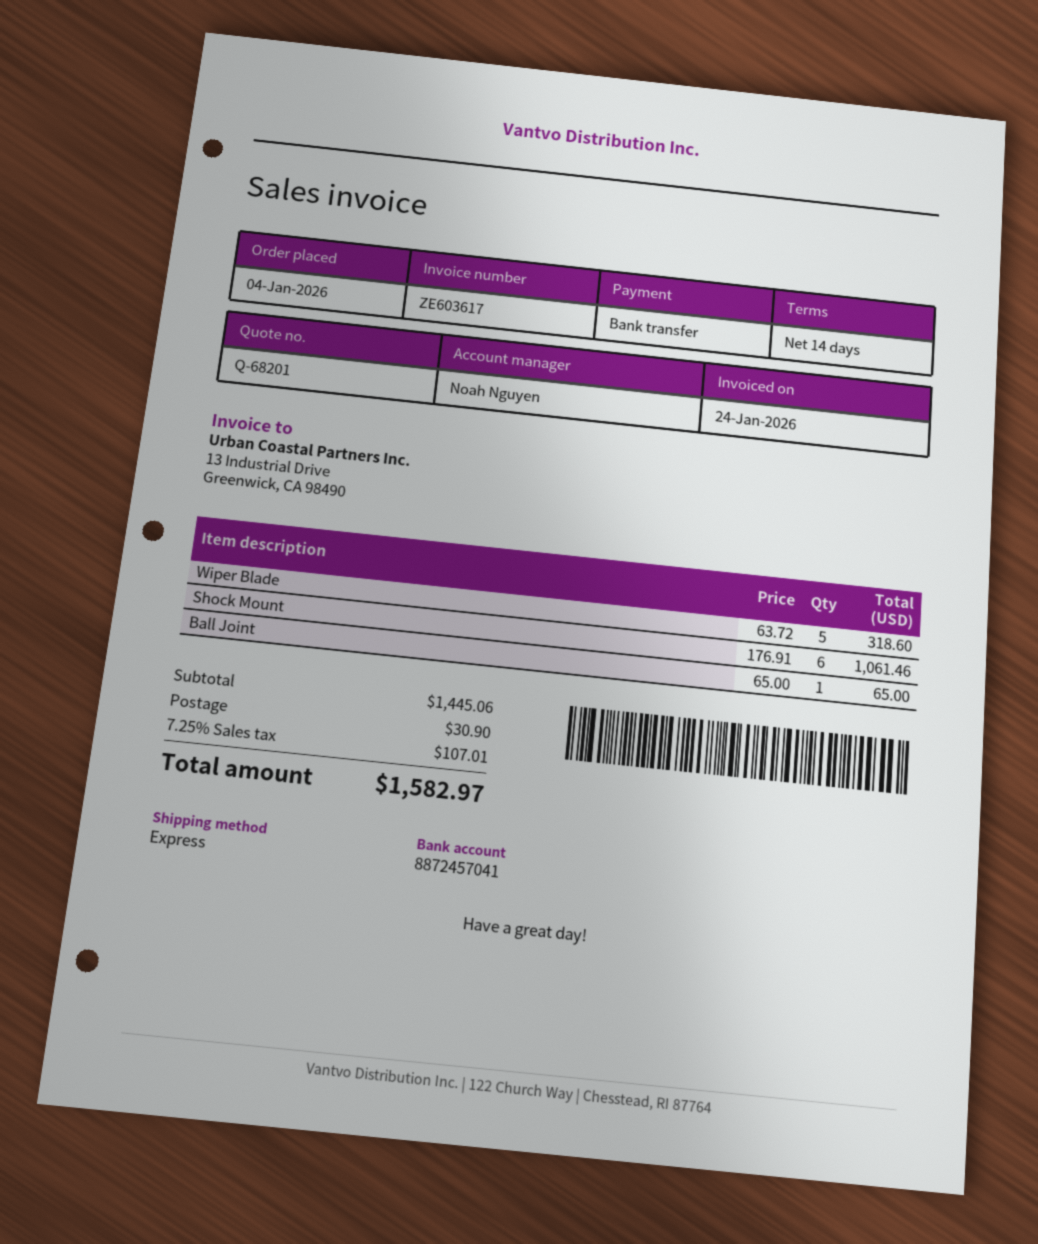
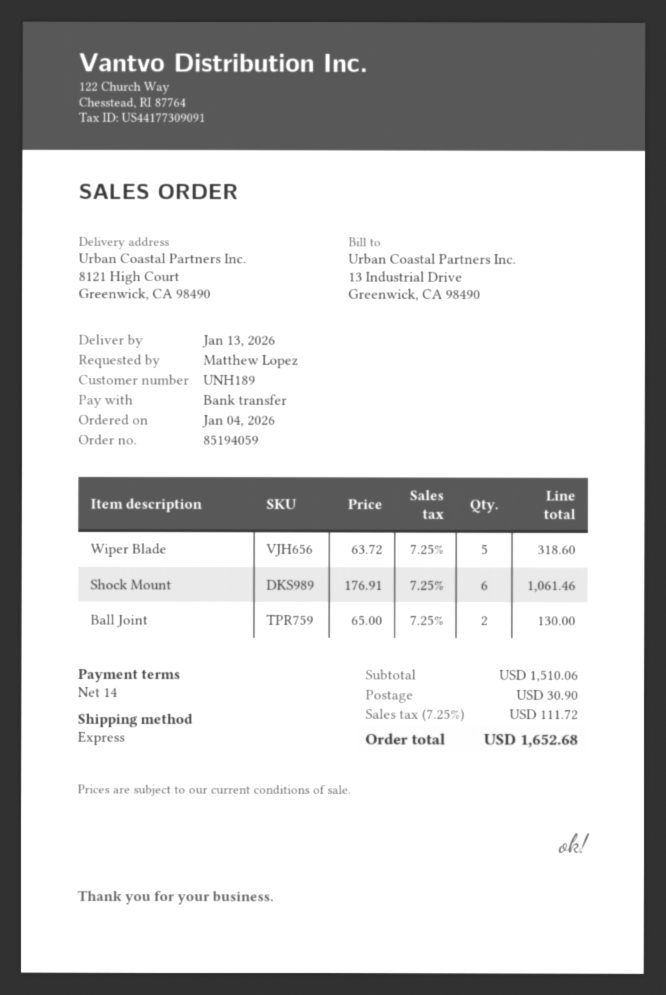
Ball Joint: 1 x 65.00 = 65.00 -> 2 x 65.00 = 130.00
subtotal: 1445.06 -> 1510.06
tax: 7.25% = 107.01 -> 7.25% = 111.72
total: 1582.97 -> 1652.68

